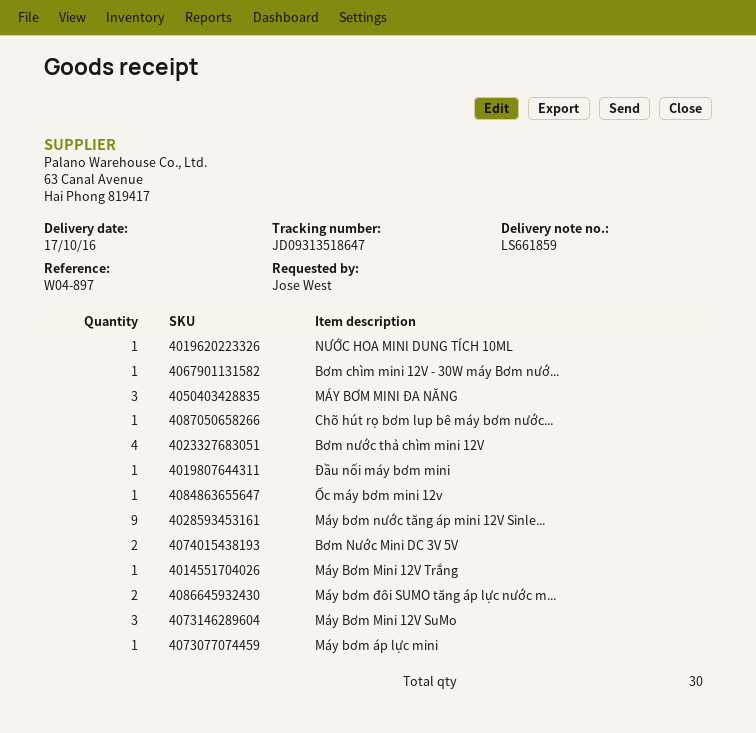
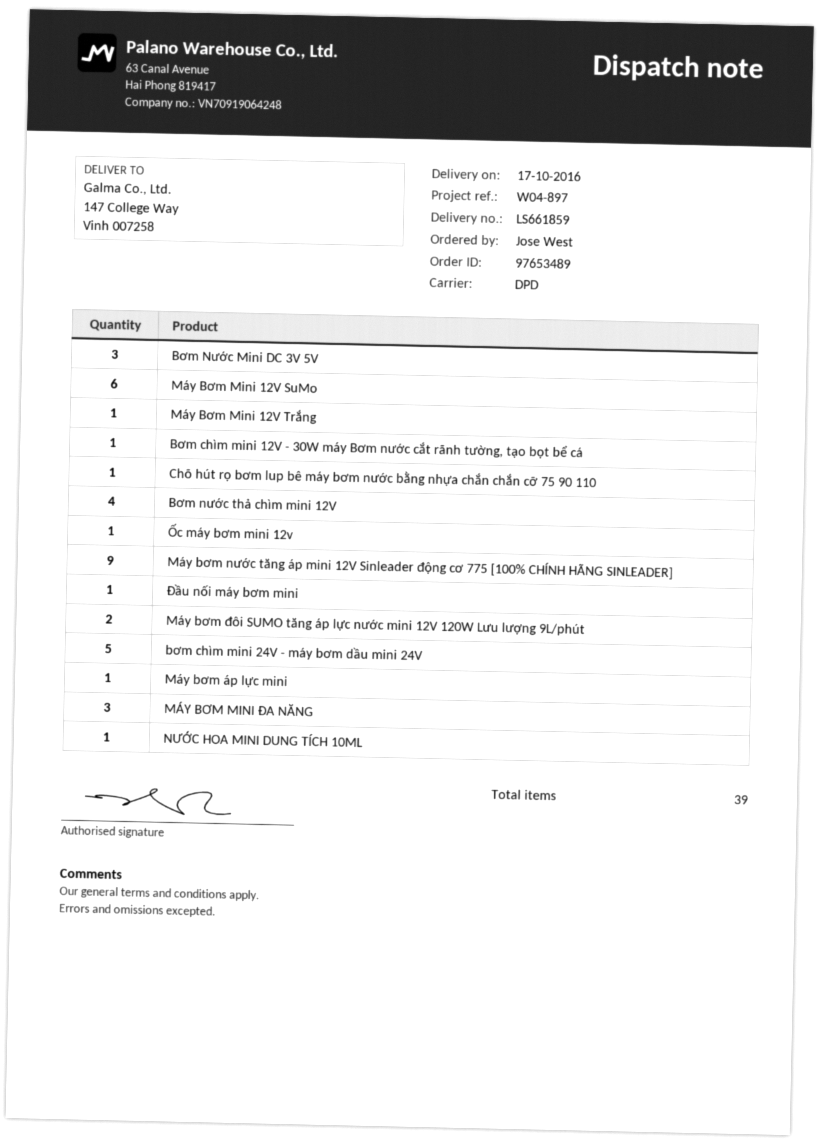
Bơm Nước Mini DC 3V 5V: 2 -> 3
Máy Bơm Mini 12V SuMo: 3 -> 6
bơm chìm mini 24V - máy bơm dầu mini 24V: none -> 5
total quantity: 30 -> 39

